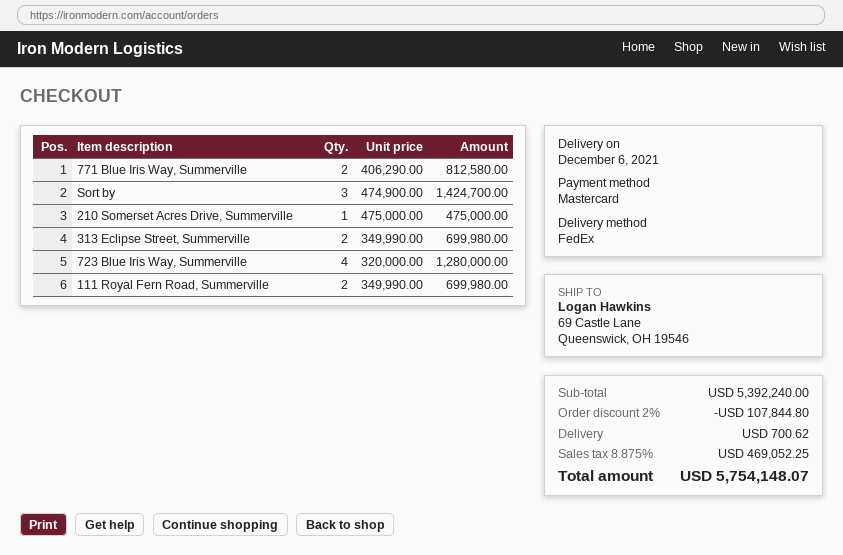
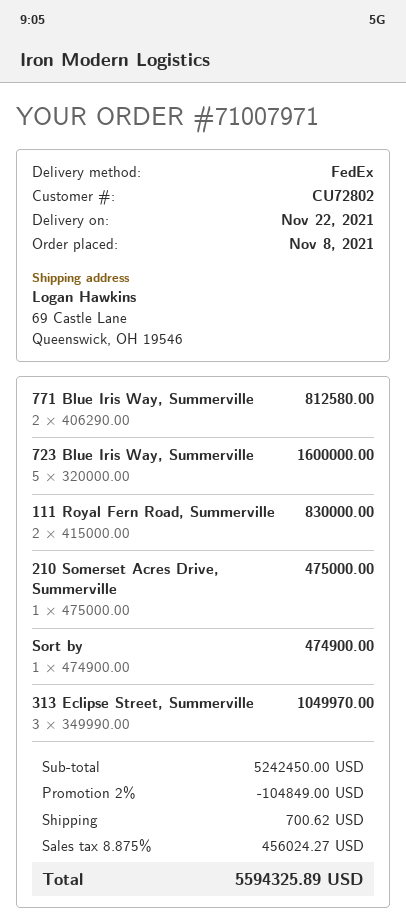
delivery date: 2021-12-06 -> 2021-11-22
Sort by: 3 x 474900.00 = 1424700.00 -> 1 x 474900.00 = 474900.00
313 Eclipse Street, Summerville: 2 x 349990.00 = 699980.00 -> 3 x 349990.00 = 1049970.00
723 Blue Iris Way, Summerville: 4 x 320000.00 = 1280000.00 -> 5 x 320000.00 = 1600000.00
111 Royal Fern Road, Summerville: 2 x 349990.00 = 699980.00 -> 2 x 415000.00 = 830000.00
subtotal: 5392240.00 -> 5242450.00
discount: 2% = 107844.80 -> 2% = 104849.00
tax: 8.875% = 469052.25 -> 8.875% = 456024.27
total: 5754148.07 -> 5594325.89

